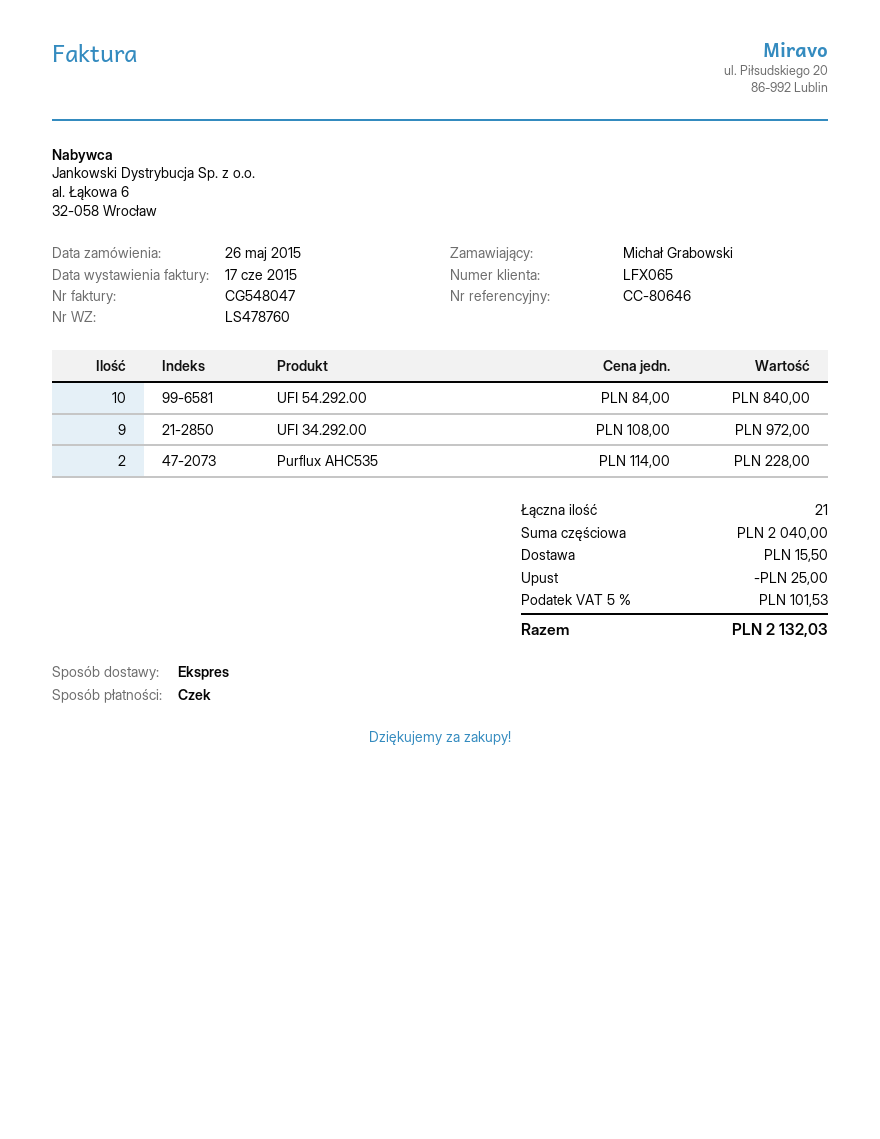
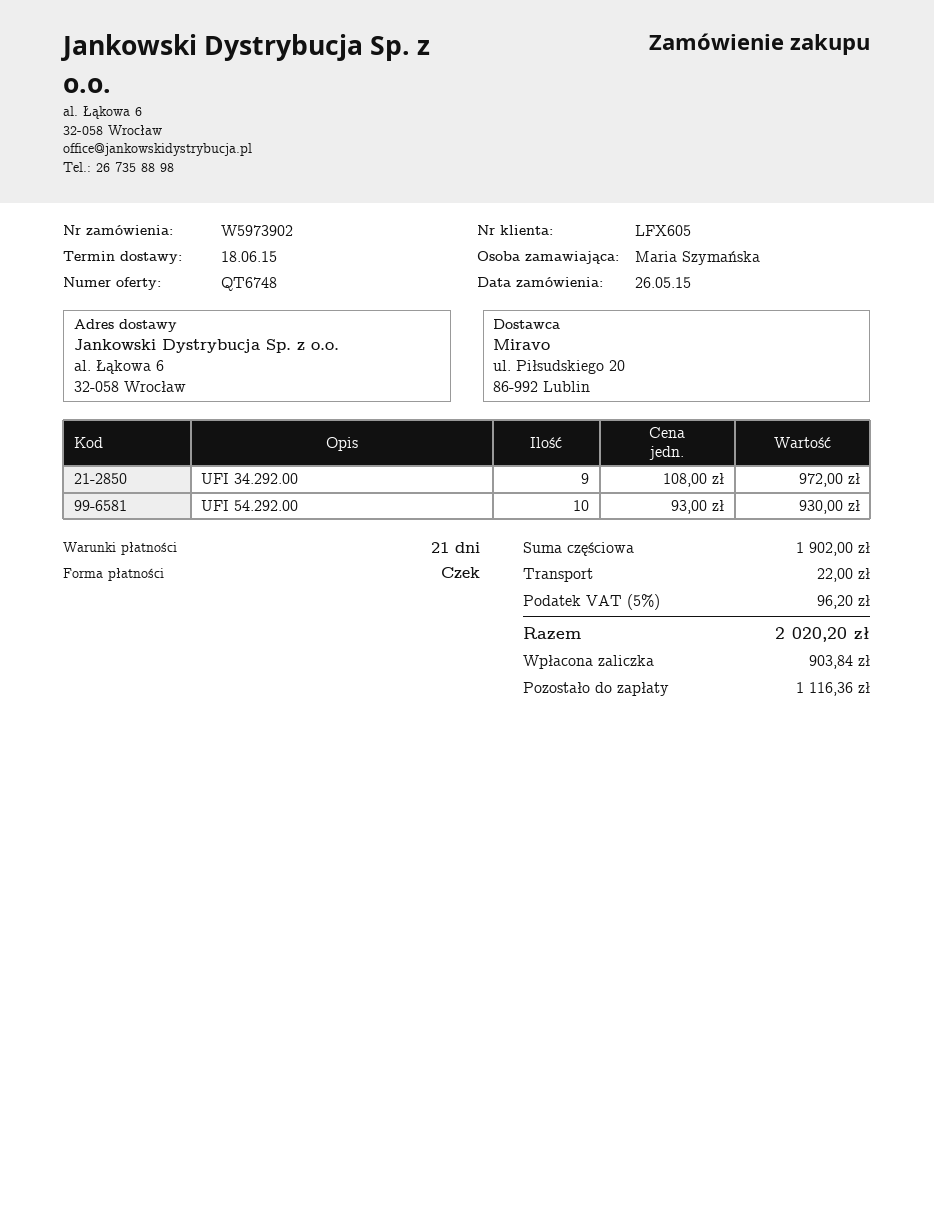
customer number: LFX065 -> LFX605
ordered by: Michał Grabowski -> Maria Szymańska
UFI 54.292.00: 10 x 84.00 = 840.00 -> 10 x 93.00 = 930.00
Purflux AHC535: 2 x 114.00 = 228.00 -> none
subtotal: 2040.00 -> 1902.00
discount: 25.00 -> none
shipping: 15.50 -> 22.00
tax: 5% = 101.53 -> 5% = 96.20
total: 2132.03 -> 2020.20

